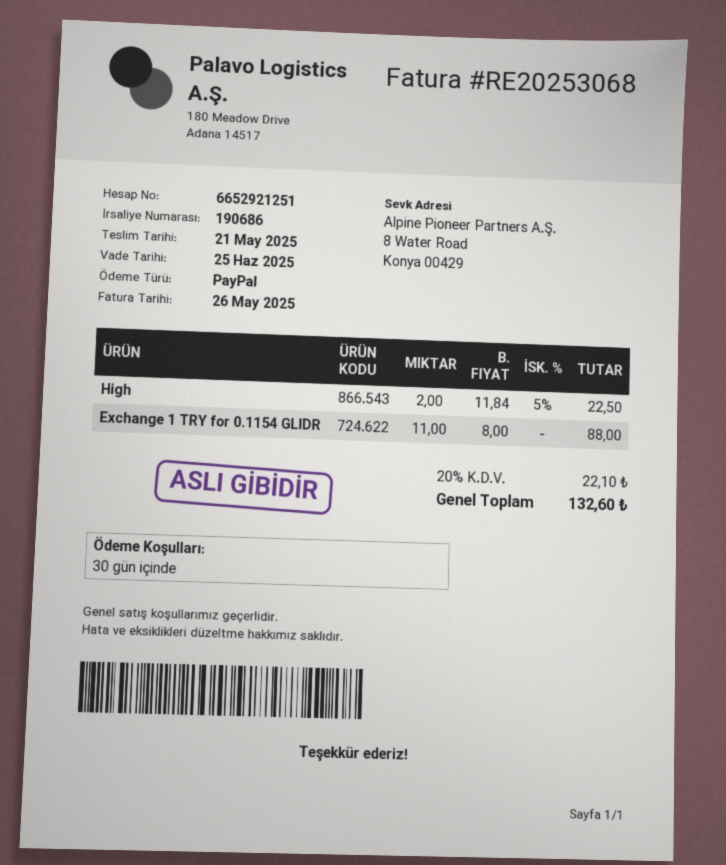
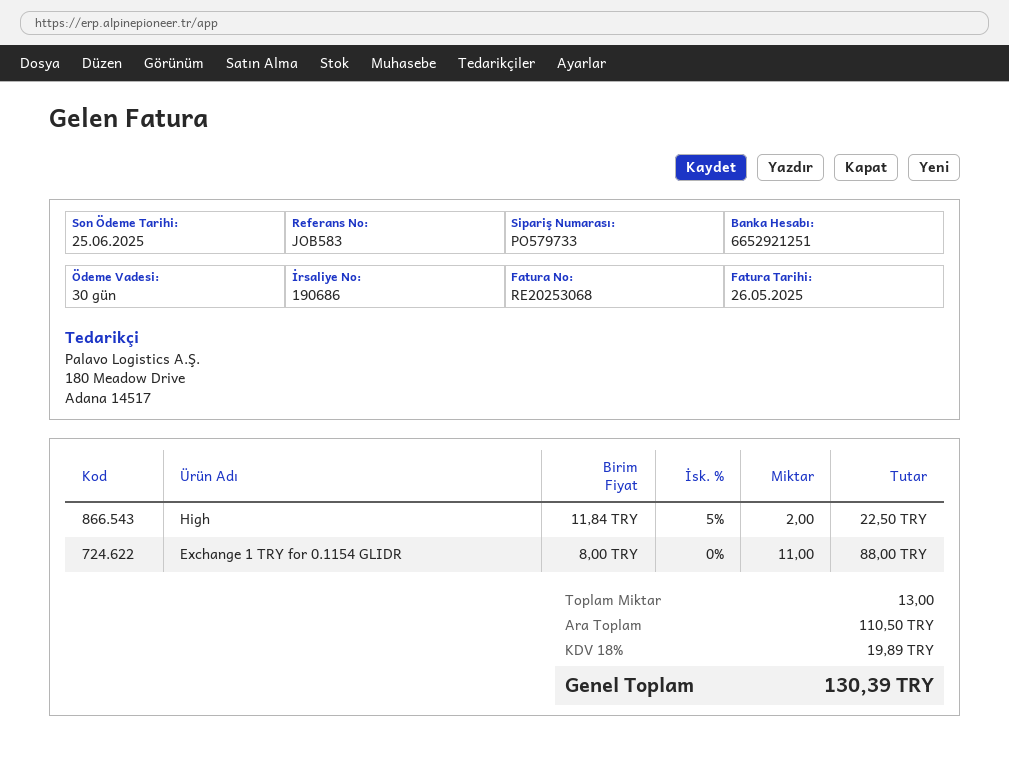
tax: 20% = 22.10 -> 18% = 19.89
total: 132.60 -> 130.39

